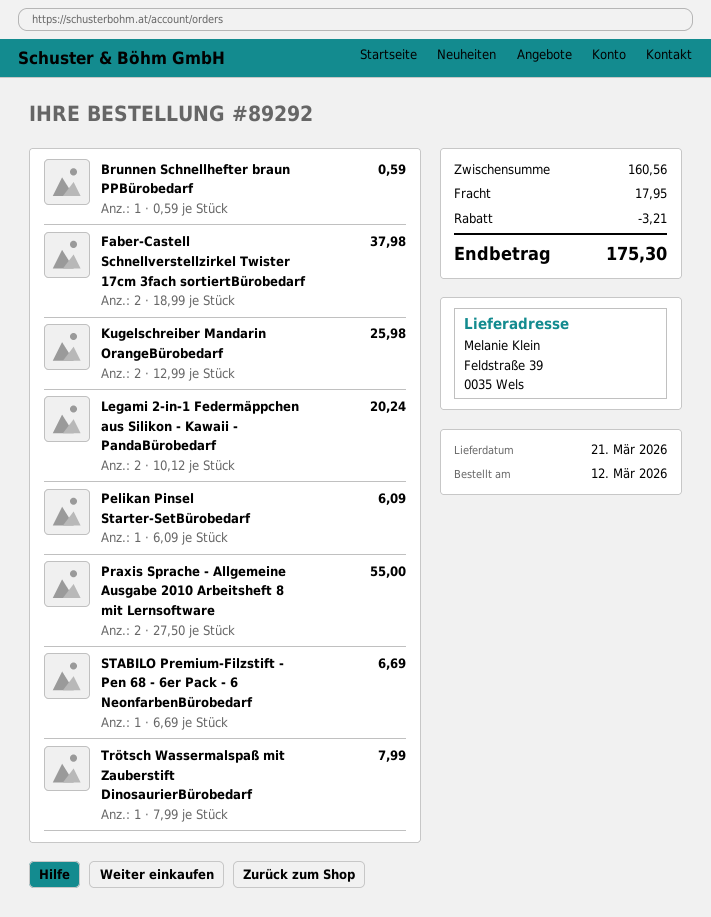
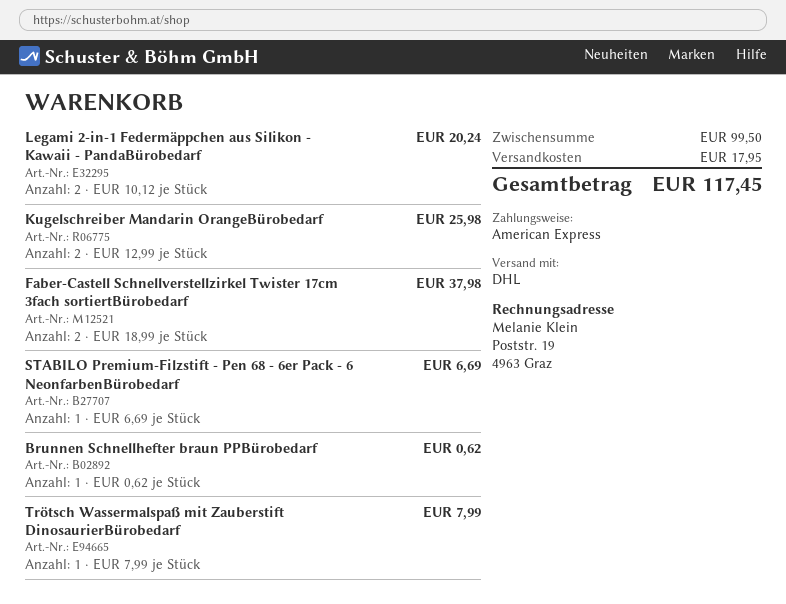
Brunnen Schnellhefter braun PPBürobedarf: 1 x 0.59 = 0.59 -> 1 x 0.62 = 0.62
Pelikan Pinsel Starter-SetBürobedarf: 1 x 6.09 = 6.09 -> none
Praxis Sprache - Allgemeine Ausgabe 2010 Arbeitsheft 8 mit Lernsoftware: 2 x 27.50 = 55.00 -> none
subtotal: 160.56 -> 99.50
discount: 3.21 -> none
total: 175.30 -> 117.45

